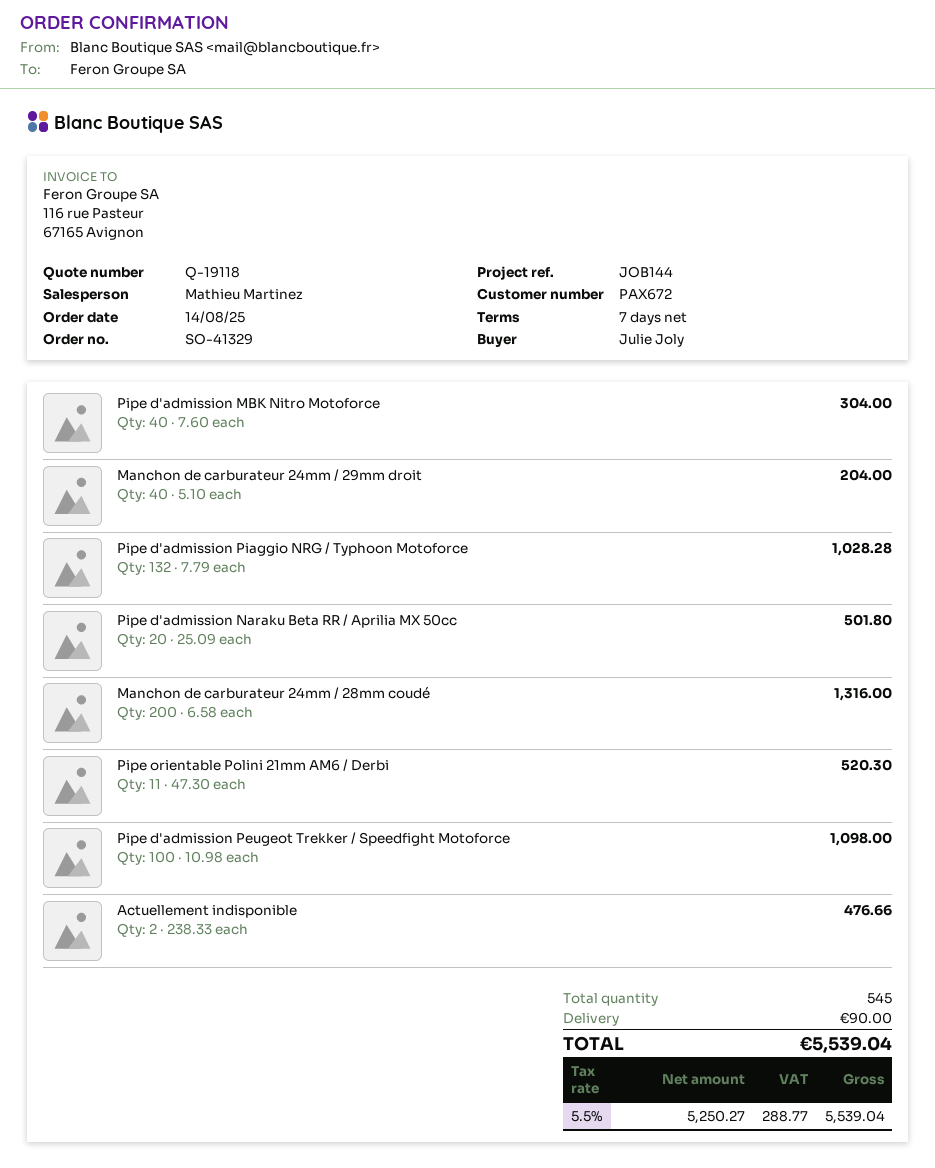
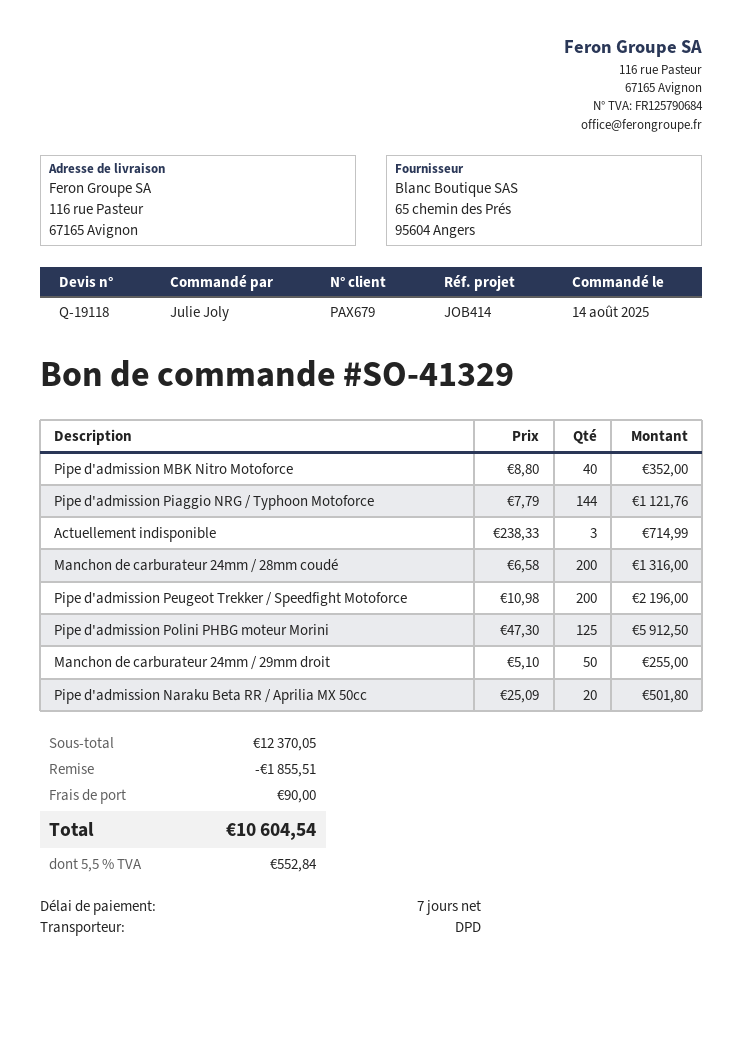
customer number: PAX672 -> PAX679
reference: JOB144 -> JOB414
Pipe d'admission MBK Nitro Motoforce: 40 x 7.60 = 304.00 -> 40 x 8.80 = 352.00
Manchon de carburateur 24mm / 29mm droit: 40 x 5.10 = 204.00 -> 50 x 5.10 = 255.00
Pipe d'admission Piaggio NRG / Typhoon Motoforce: 132 x 7.79 = 1028.28 -> 144 x 7.79 = 1121.76
Pipe orientable Polini 21mm AM6 / Derbi: 11 x 47.30 = 520.30 -> none
Pipe d'admission Peugeot Trekker / Speedfight Motoforce: 100 x 10.98 = 1098.00 -> 200 x 10.98 = 2196.00
Actuellement indisponible: 2 x 238.33 = 476.66 -> 3 x 238.33 = 714.99
Pipe d'admission Polini PHBG moteur Morini: none -> 125 x 47.30 = 5912.50
discount: none -> 1855.51
tax: 5.5% = 288.77 -> 5.5% = 552.84
total: 5539.04 -> 10604.54

